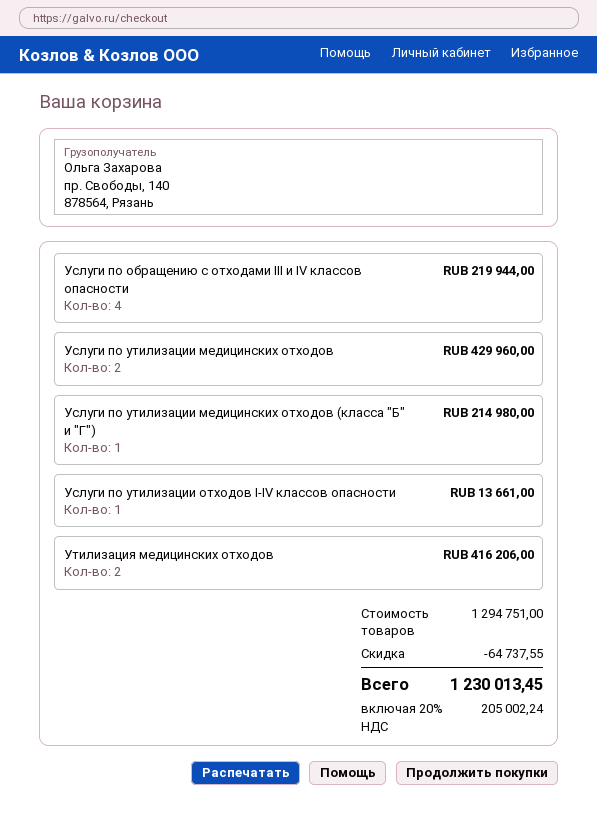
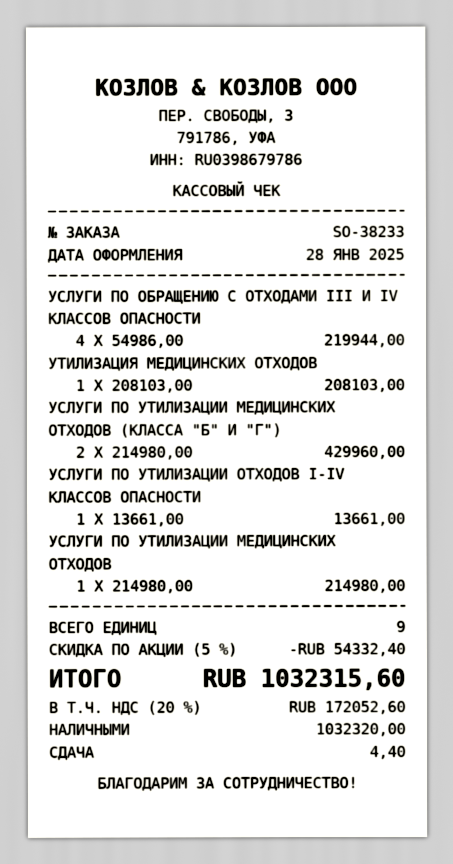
Услуги по утилизации медицинских отходов: 2 for 429960.00 -> 1 for 214980.00
Услуги по утилизации медицинских отходов (класса "Б" и "Г"): 1 for 214980.00 -> 2 for 429960.00
Утилизация медицинских отходов: 2 for 416206.00 -> 1 for 208103.00
discount: 64737.55 -> 54332.40
tax: 20% = 205002.24 -> 20% = 172052.60
total: 1230013.45 -> 1032315.60

